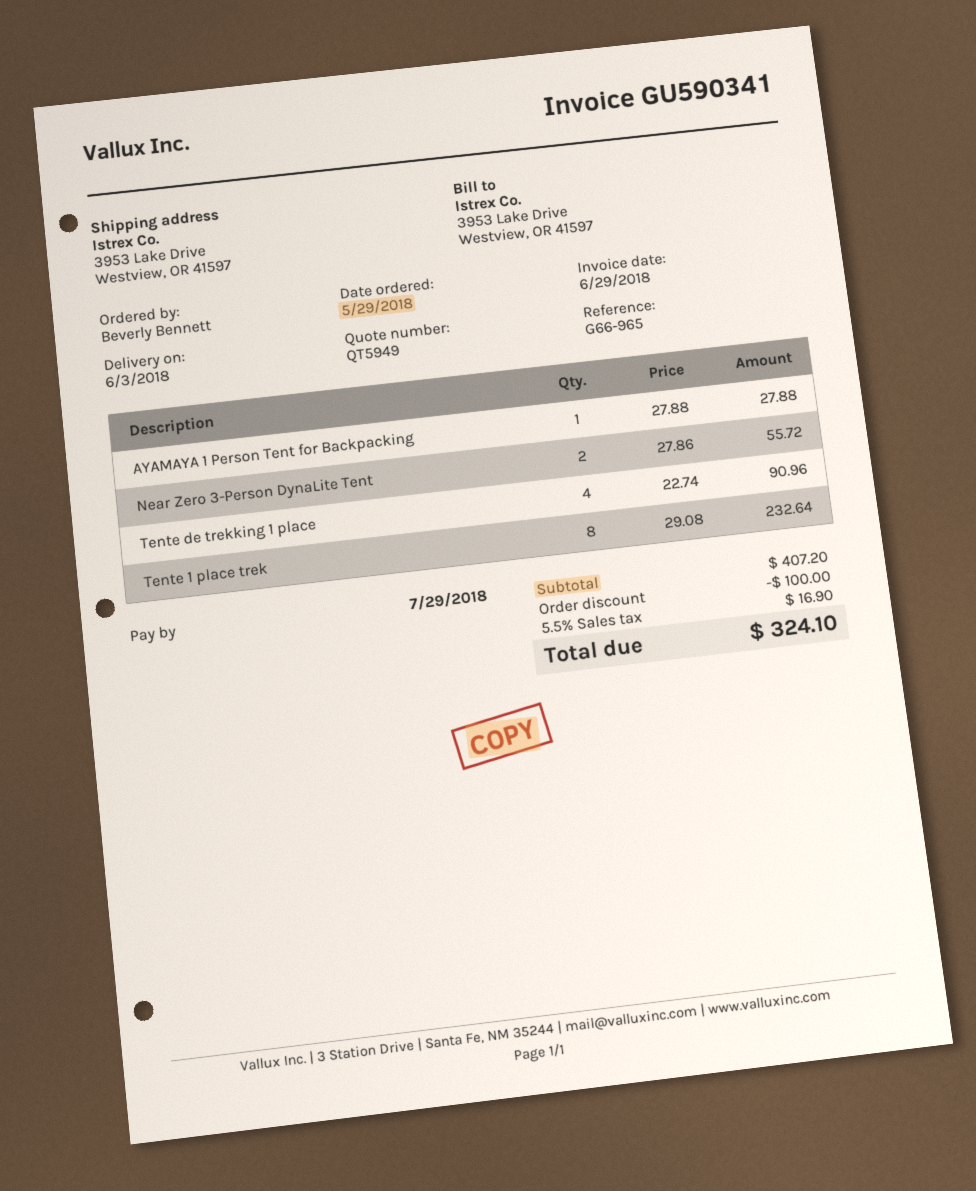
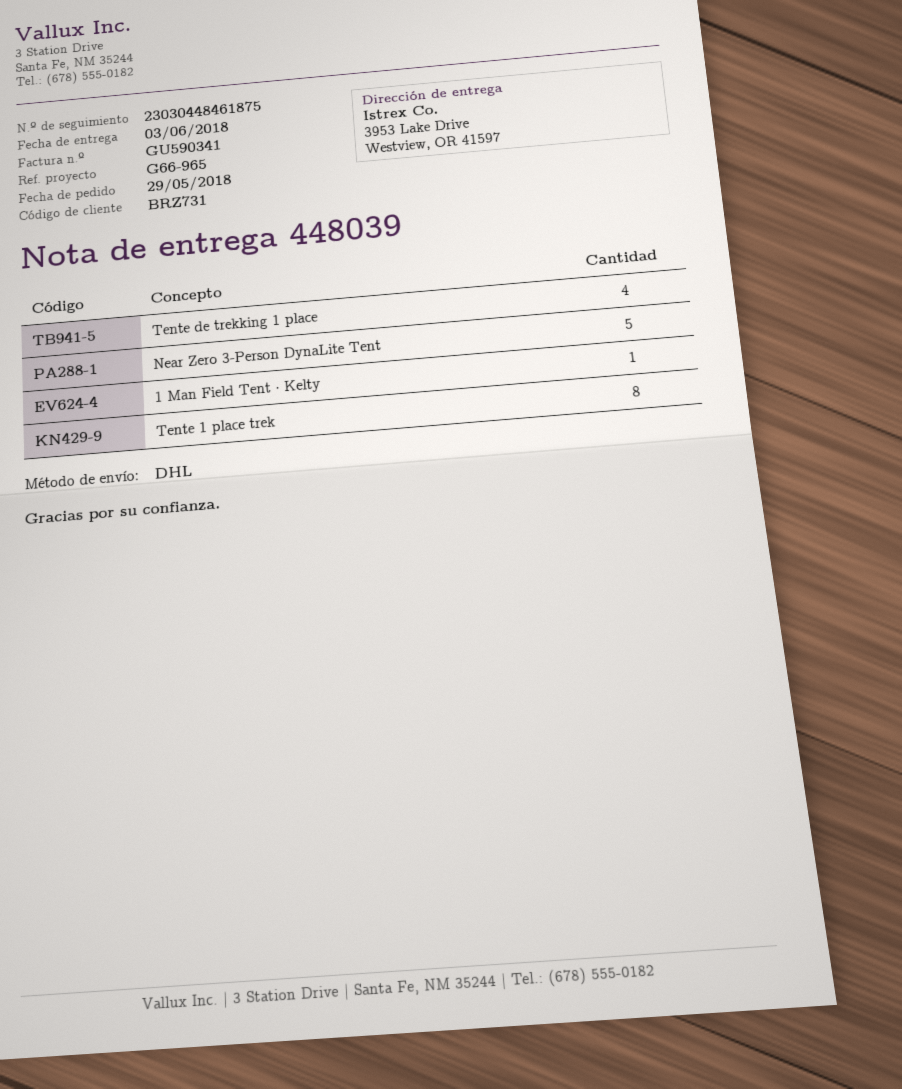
AYAMAYA 1 Person Tent for Backpacking: 1 -> none
Near Zero 3-Person DynaLite Tent: 2 -> 5
1 Man Field Tent · Kelty: none -> 1

